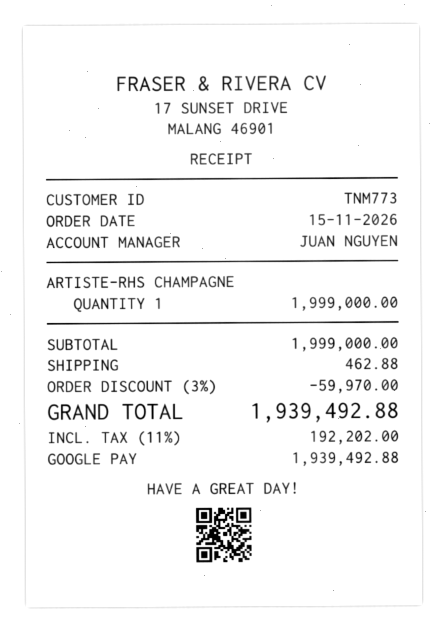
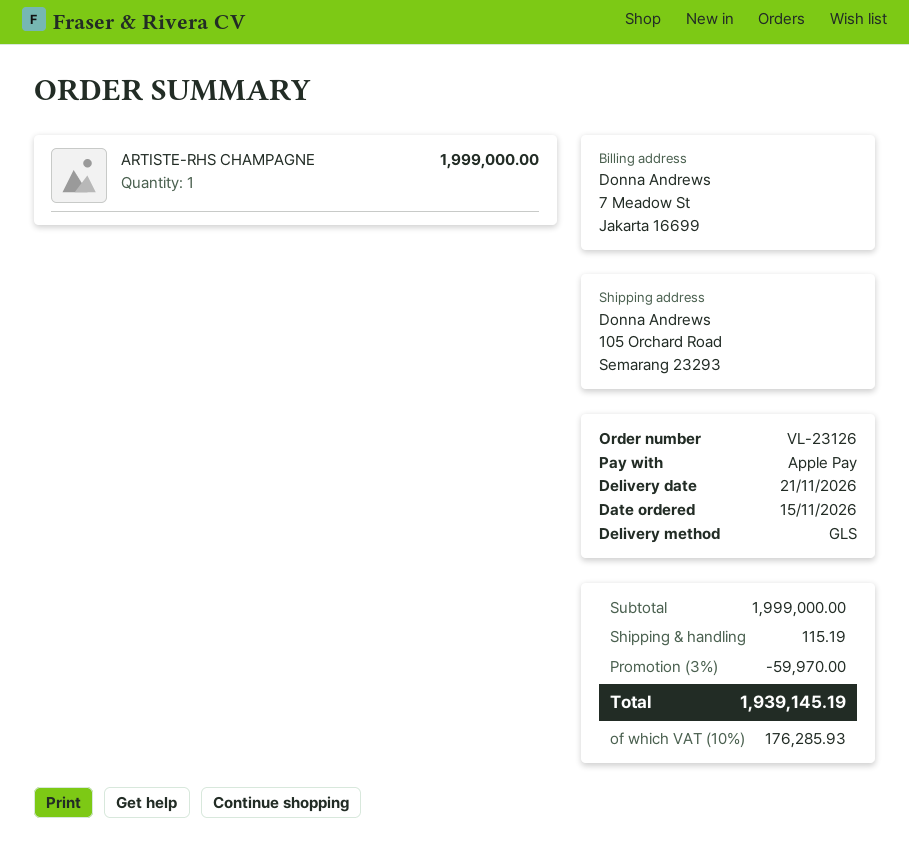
payment method: Google Pay -> Apple Pay
shipping: 462.88 -> 115.19
tax: 11% = 192202.00 -> 10% = 176285.93
total: 1939492.88 -> 1939145.19

